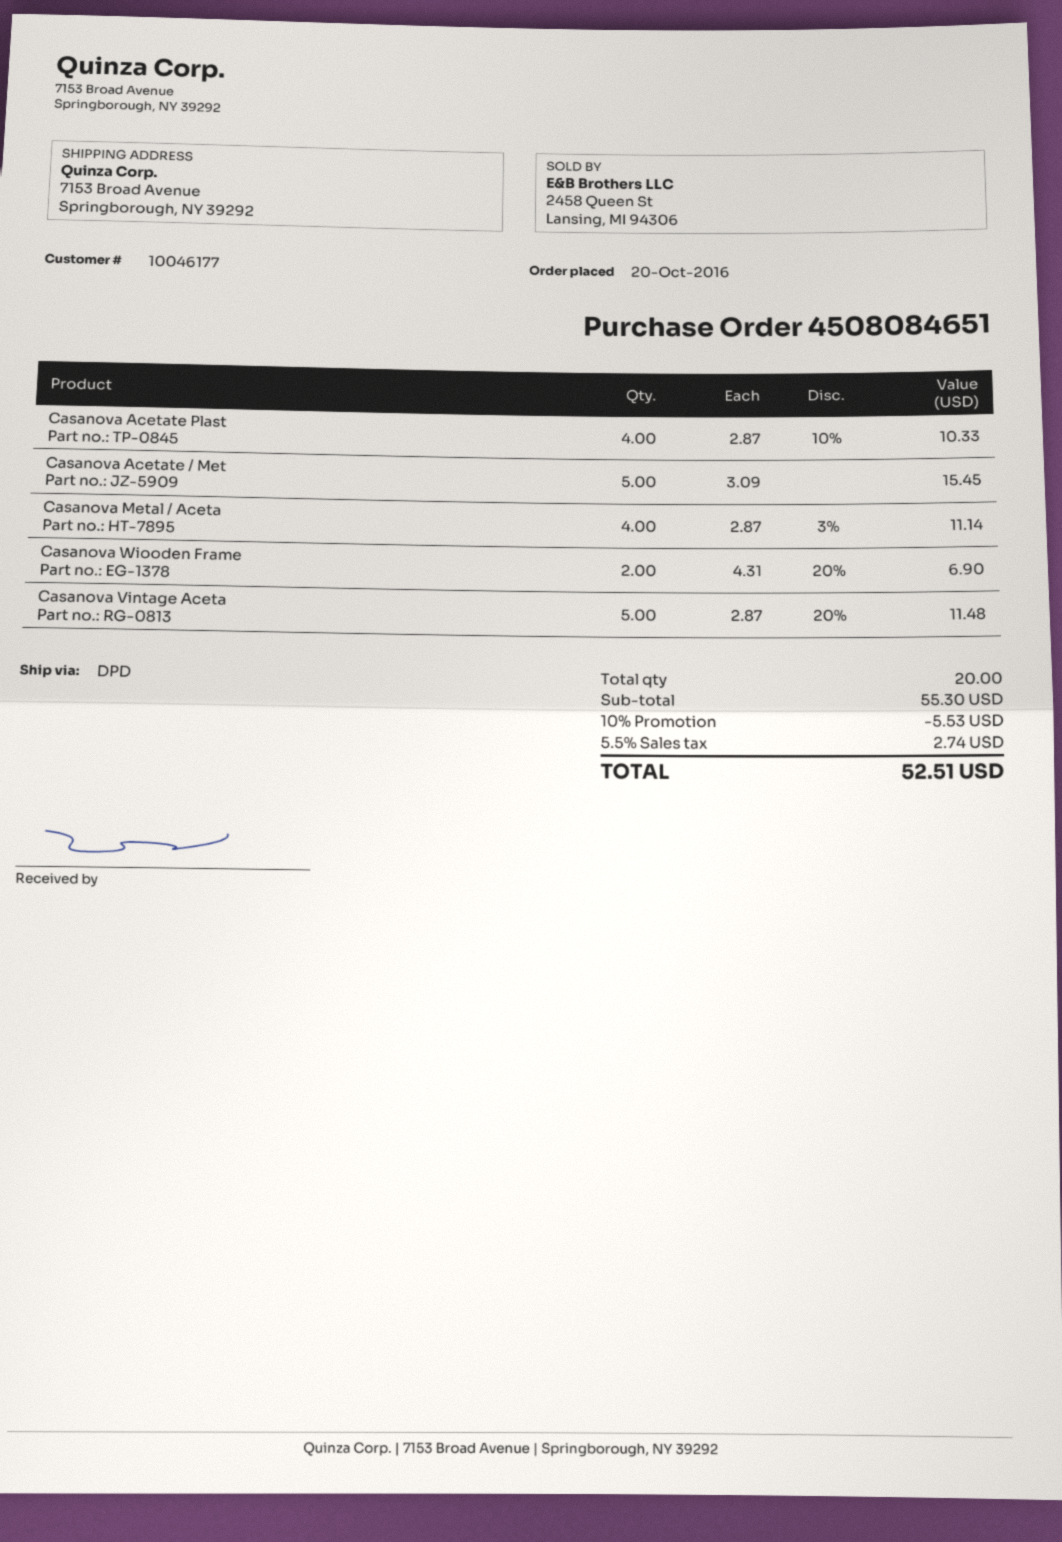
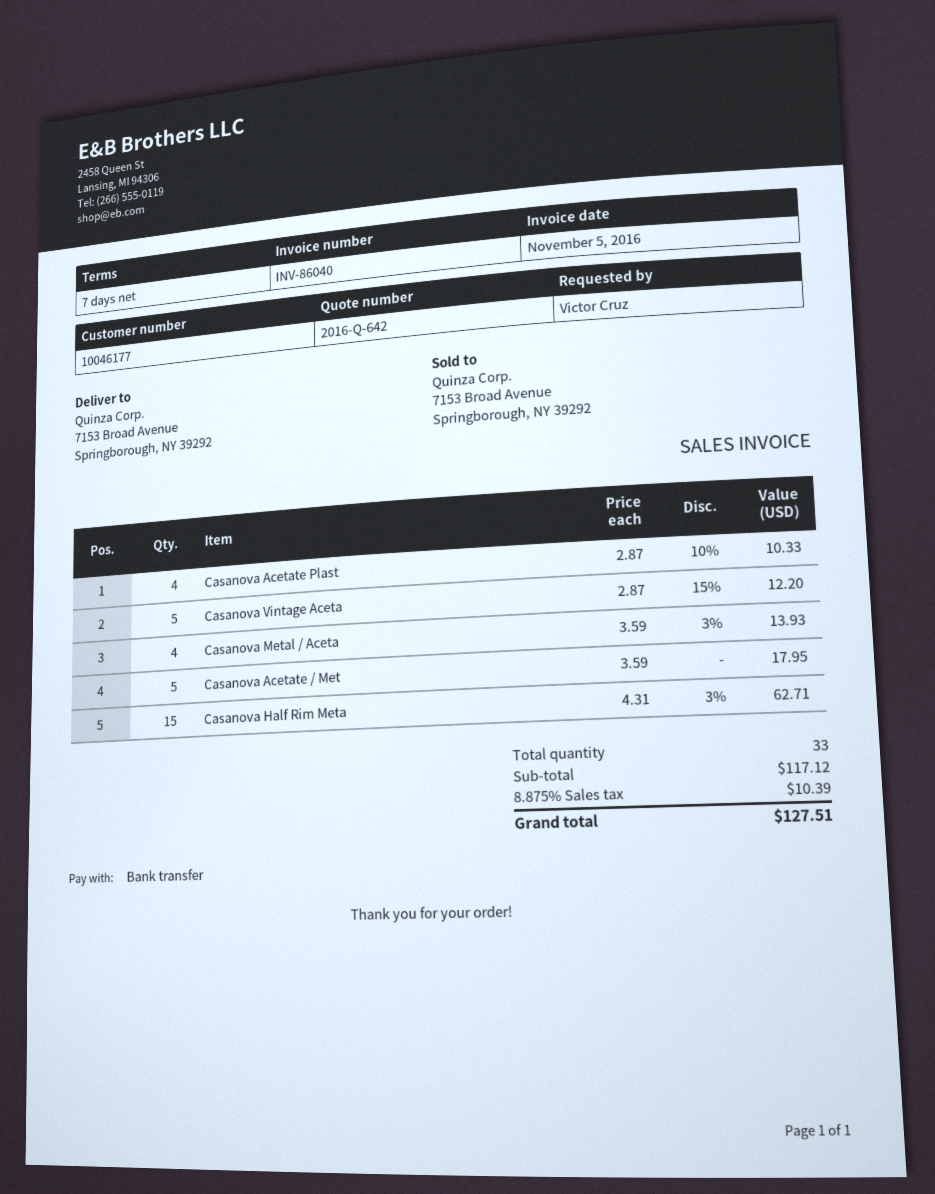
Casanova Acetate / Met: 5 x 3.09 = 15.45 -> 5 x 3.59 = 17.95
Casanova Metal / Aceta: 4 x 2.87 - 3% = 11.14 -> 4 x 3.59 - 3% = 13.93
Casanova Wiooden Frame: 2 x 4.31 - 20% = 6.90 -> none
Casanova Vintage Aceta: 5 x 2.87 - 20% = 11.48 -> 5 x 2.87 - 15% = 12.20
Casanova Half Rim Meta: none -> 15 x 4.31 - 3% = 62.71
total quantity: 20 -> 33
subtotal: 55.30 -> 117.12
discount: 10% = 5.53 -> none
tax: 5.5% = 2.74 -> 8.875% = 10.39
total: 52.51 -> 127.51

